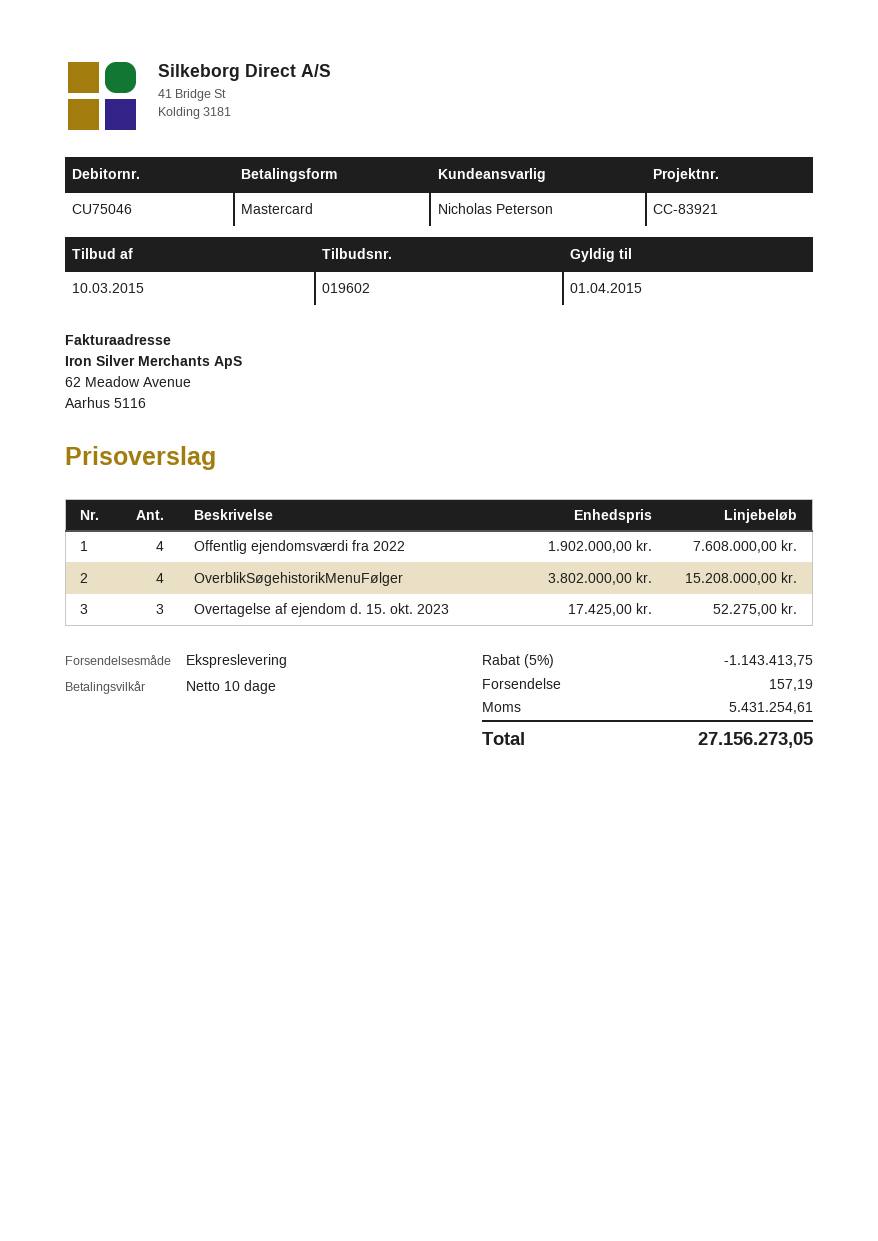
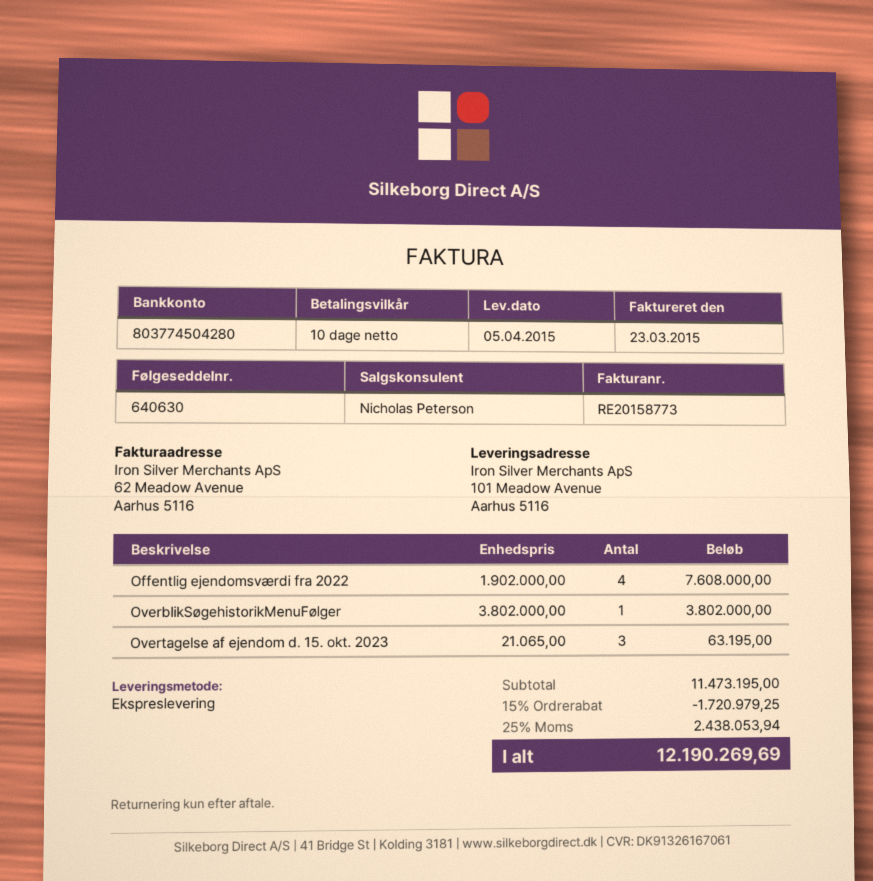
OverblikSøgehistorikMenuFølger: 4 x 3802000.00 = 15208000.00 -> 1 x 3802000.00 = 3802000.00
Overtagelse af ejendom d. 15. okt. 2023: 3 x 17425.00 = 52275.00 -> 3 x 21065.00 = 63195.00
discount: 5% = 1143413.75 -> 15% = 1720979.25
shipping: 157.19 -> none
tax: 5431254.61 -> 2438053.94
total: 27156273.05 -> 12190269.69

